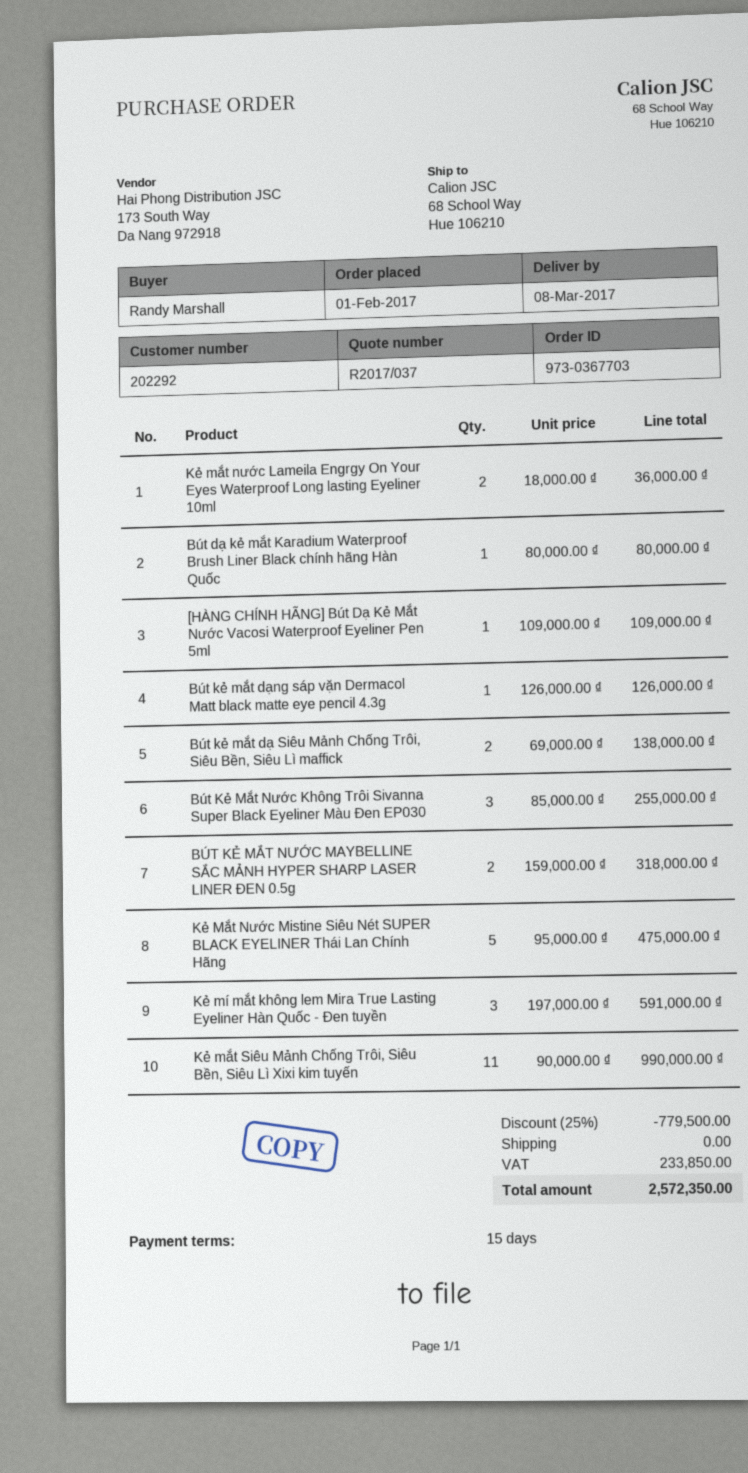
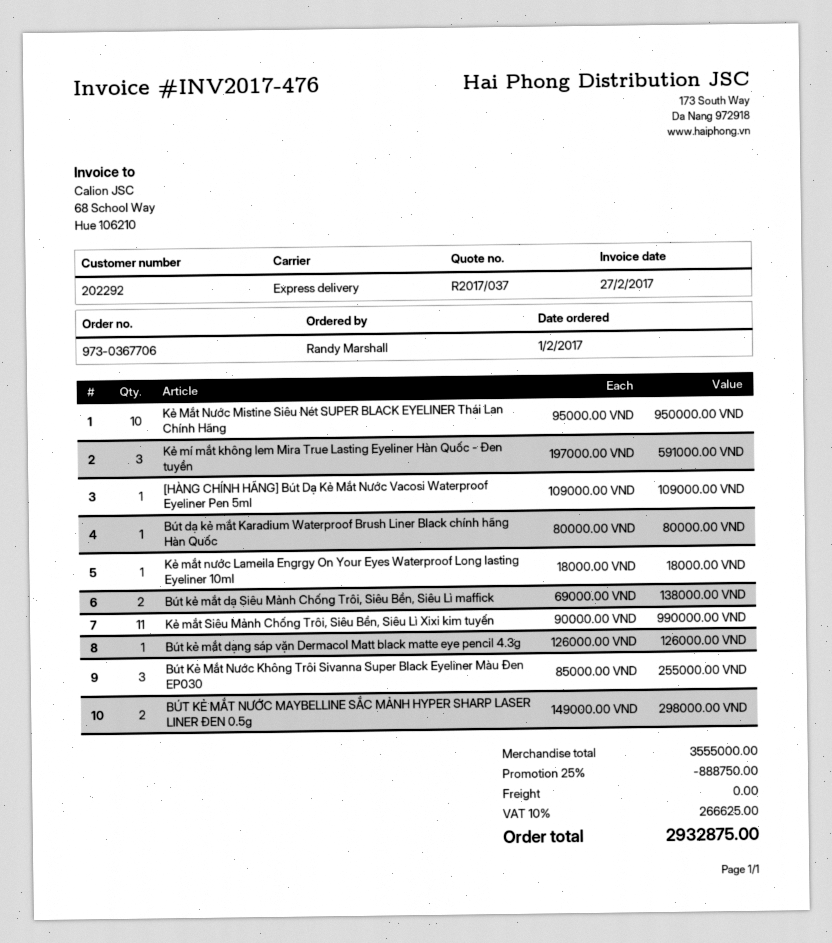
order number: 973-0367703 -> 973-0367706
Kẻ mắt nước Lameila Engrgy On Your Eyes Waterproof Long lasting Eyeliner 10ml: 2 x 18000.00 = 36000.00 -> 1 x 18000.00 = 18000.00
BÚT KẺ MẮT NƯỚC MAYBELLINE SẮC MẢNH HYPER SHARP LASER LINER ĐEN 0.5g: 2 x 159000.00 = 318000.00 -> 2 x 149000.00 = 298000.00
Kẻ Mắt Nước Mistine Siêu Nét SUPER BLACK EYELINER Thái Lan Chính Hãng: 5 x 95000.00 = 475000.00 -> 10 x 95000.00 = 950000.00
discount: 25% = 779500.00 -> 25% = 888750.00
tax: 233850.00 -> 266625.00
total: 2572350.00 -> 2932875.00

